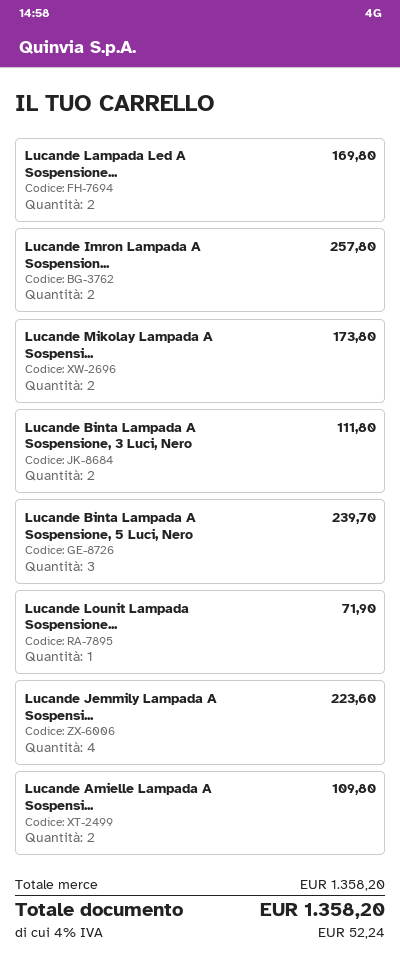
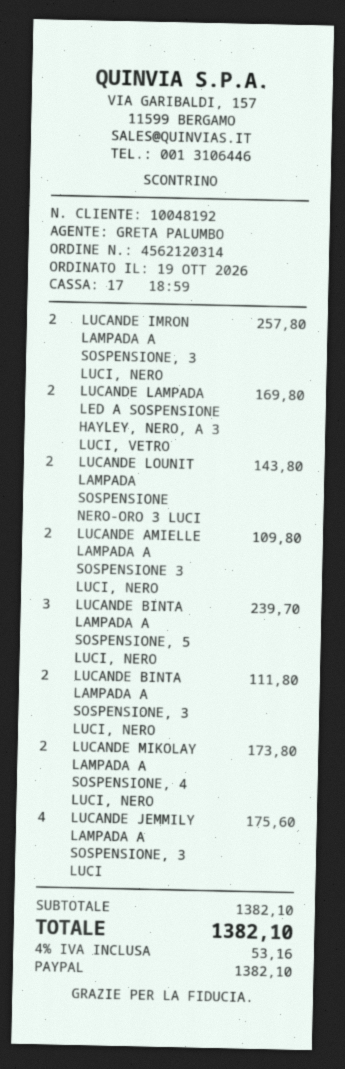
Lucande Lounit Lampada Sospensione...: 1 for 71.90 -> 2 for 143.80
Lucande Jemmily Lampada A Sospensi...: 4 for 223.60 -> 4 for 175.60
subtotal: 1358.20 -> 1382.10
tax: 4% = 52.24 -> 4% = 53.16
total: 1358.20 -> 1382.10

